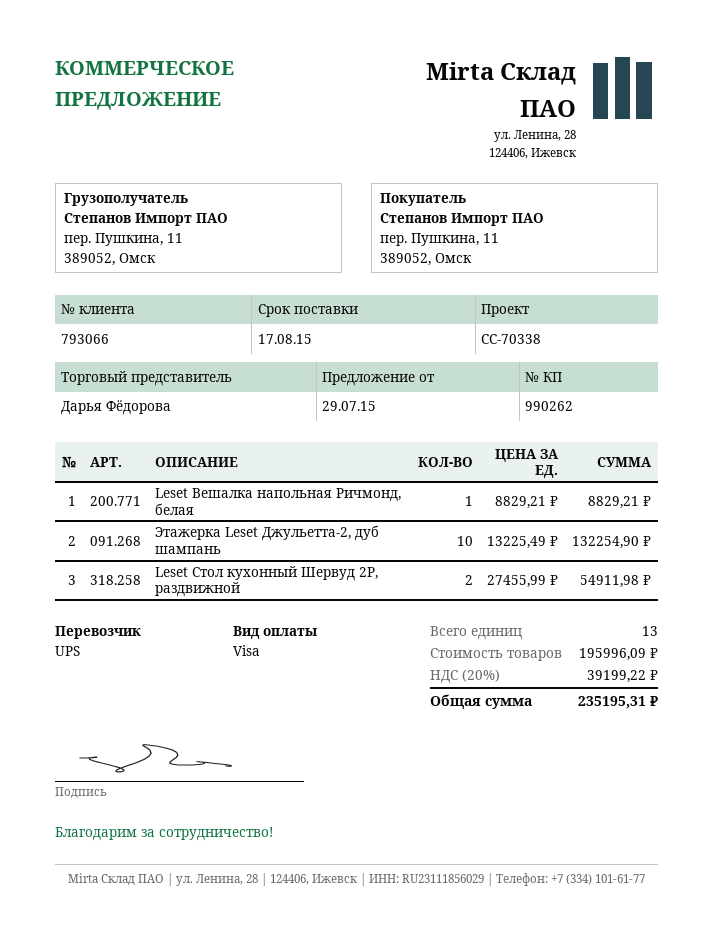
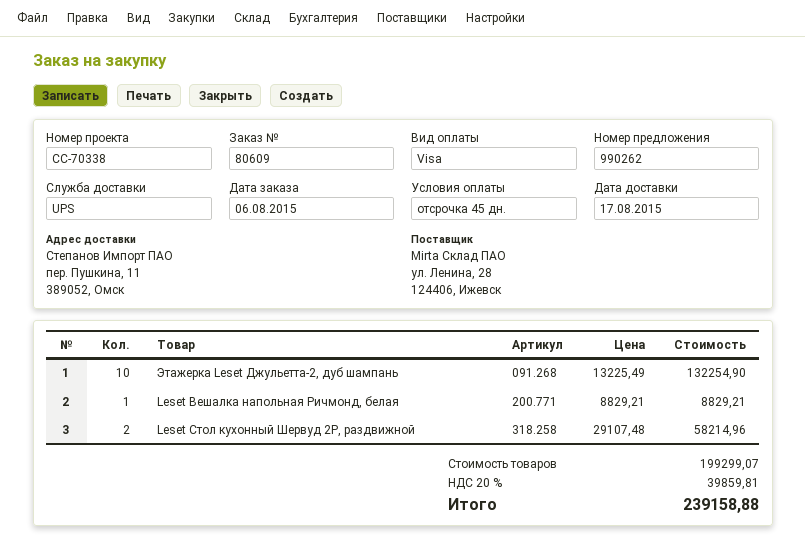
Leset Стол кухонный Шервуд 2Р, раздвижной: 2 x 27455.99 = 54911.98 -> 2 x 29107.48 = 58214.96
subtotal: 195996.09 -> 199299.07
tax: 20% = 39199.22 -> 20% = 39859.81
total: 235195.31 -> 239158.88

